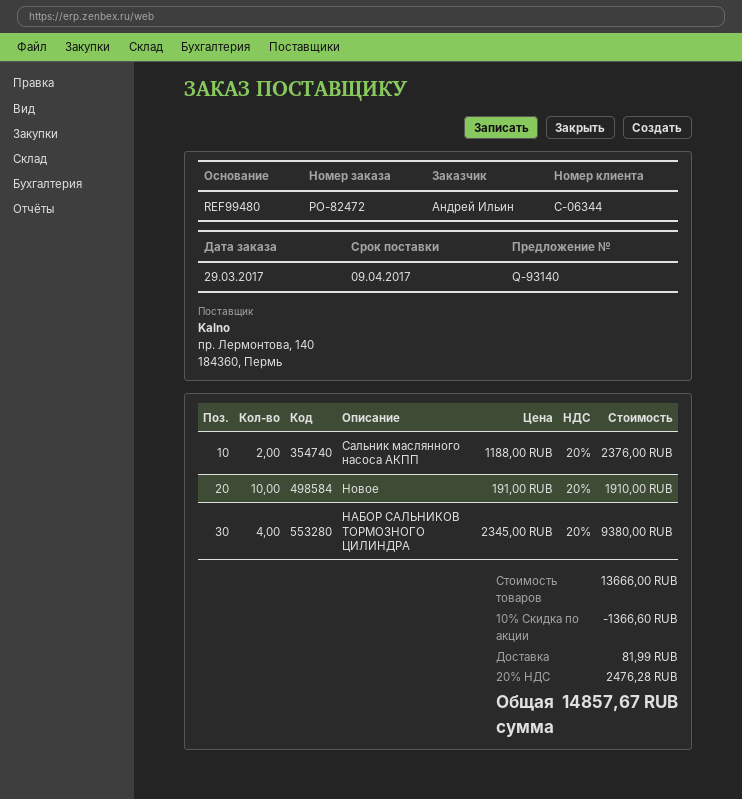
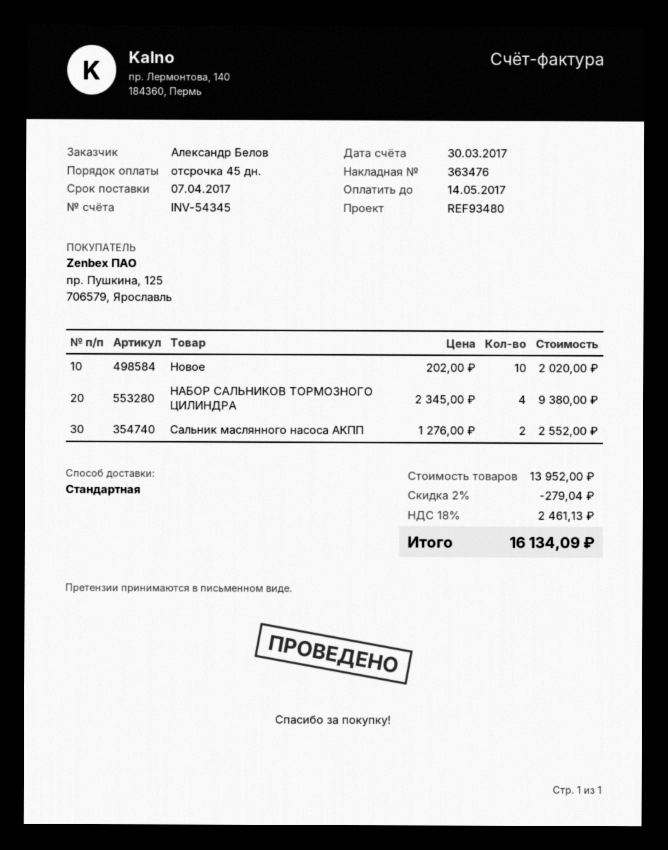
delivery date: 2017-04-09 -> 2017-04-07
reference: REF99480 -> REF93480
ordered by: Андрей Ильин -> Александр Белов
Сальник маслянного насоса АКПП: 2 x 1188.00 = 2376.00 -> 2 x 1276.00 = 2552.00
Новое: 10 x 191.00 = 1910.00 -> 10 x 202.00 = 2020.00
subtotal: 13666.00 -> 13952.00
discount: 10% = 1366.60 -> 2% = 279.04
shipping: 81.99 -> none
tax: 20% = 2476.28 -> 18% = 2461.13
total: 14857.67 -> 16134.09

